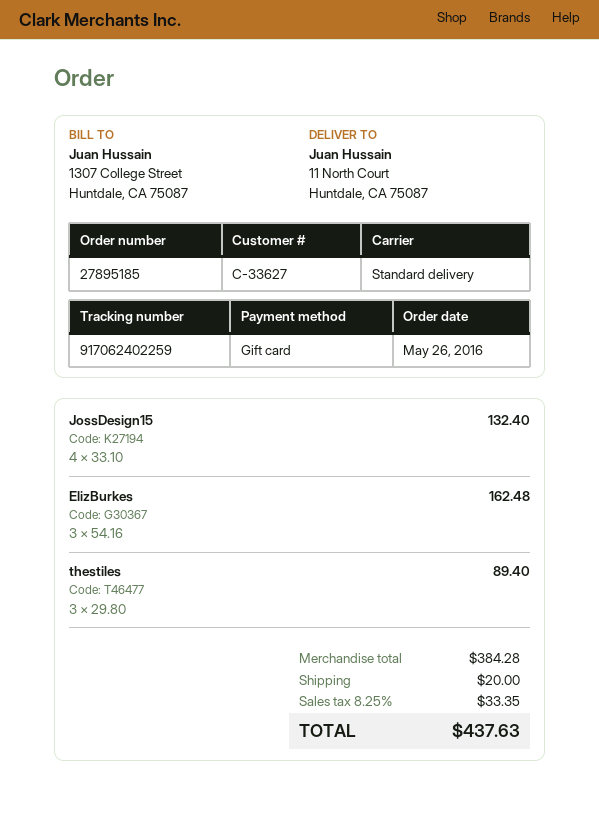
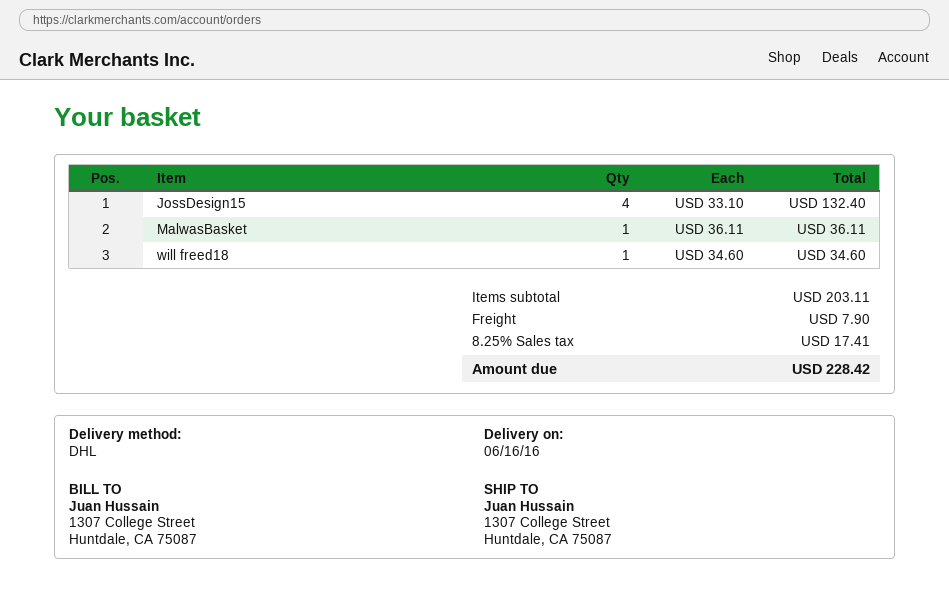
shipping method: standard -> DHL
ship to: 11 North Court, Huntdale, CA 75087 -> 1307 College Street, Huntdale, CA 75087
ElizBurkes: 3 x 54.16 = 162.48 -> none
thestiles: 3 x 29.80 = 89.40 -> none
MalwasBasket: none -> 1 x 36.11 = 36.11
will freed18: none -> 1 x 34.60 = 34.60
subtotal: 384.28 -> 203.11
shipping: 20.00 -> 7.90
tax: 8.25% = 33.35 -> 8.25% = 17.41
total: 437.63 -> 228.42

